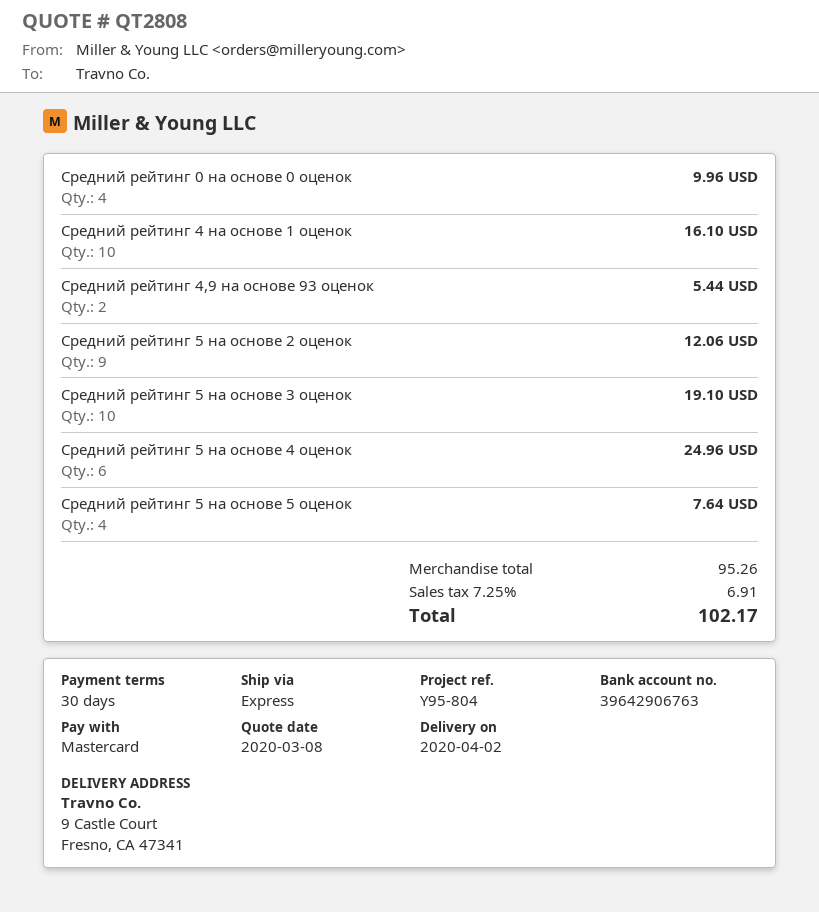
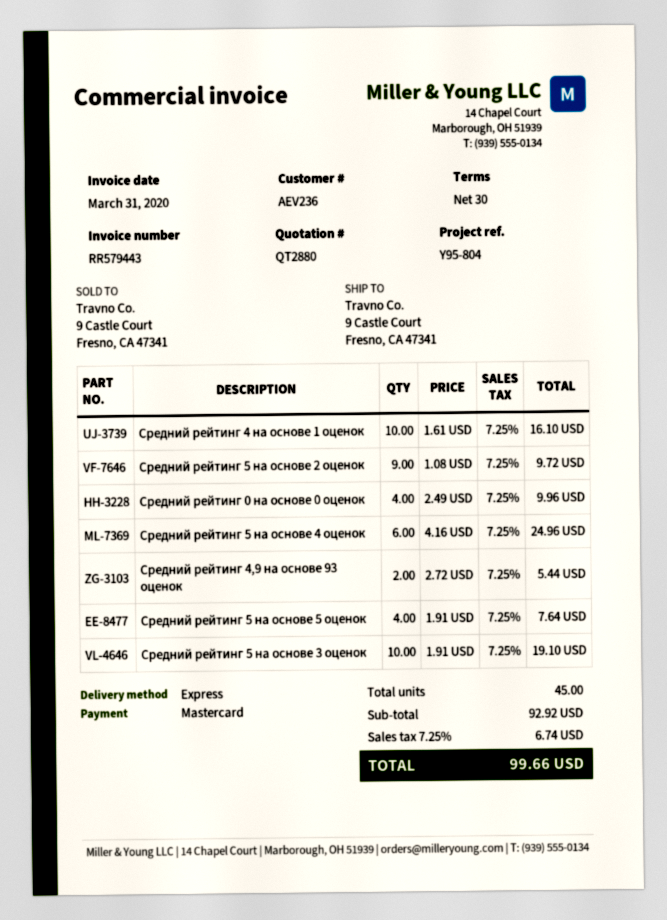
quote number: QT2808 -> QT2880
Средний рейтинг 5 на основе 2 оценок: 9 for 12.06 -> 9 for 9.72
subtotal: 95.26 -> 92.92
tax: 7.25% = 6.91 -> 7.25% = 6.74
total: 102.17 -> 99.66

